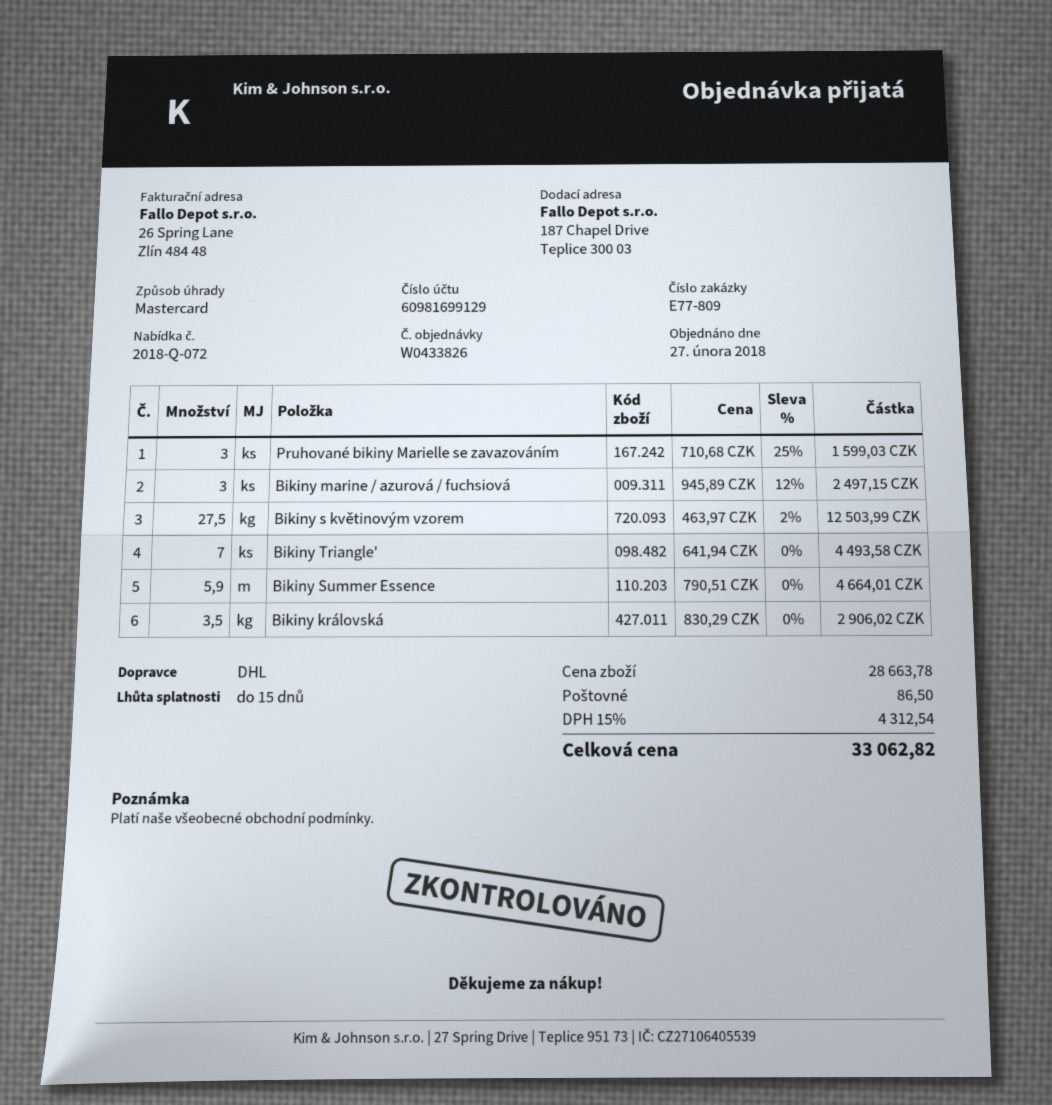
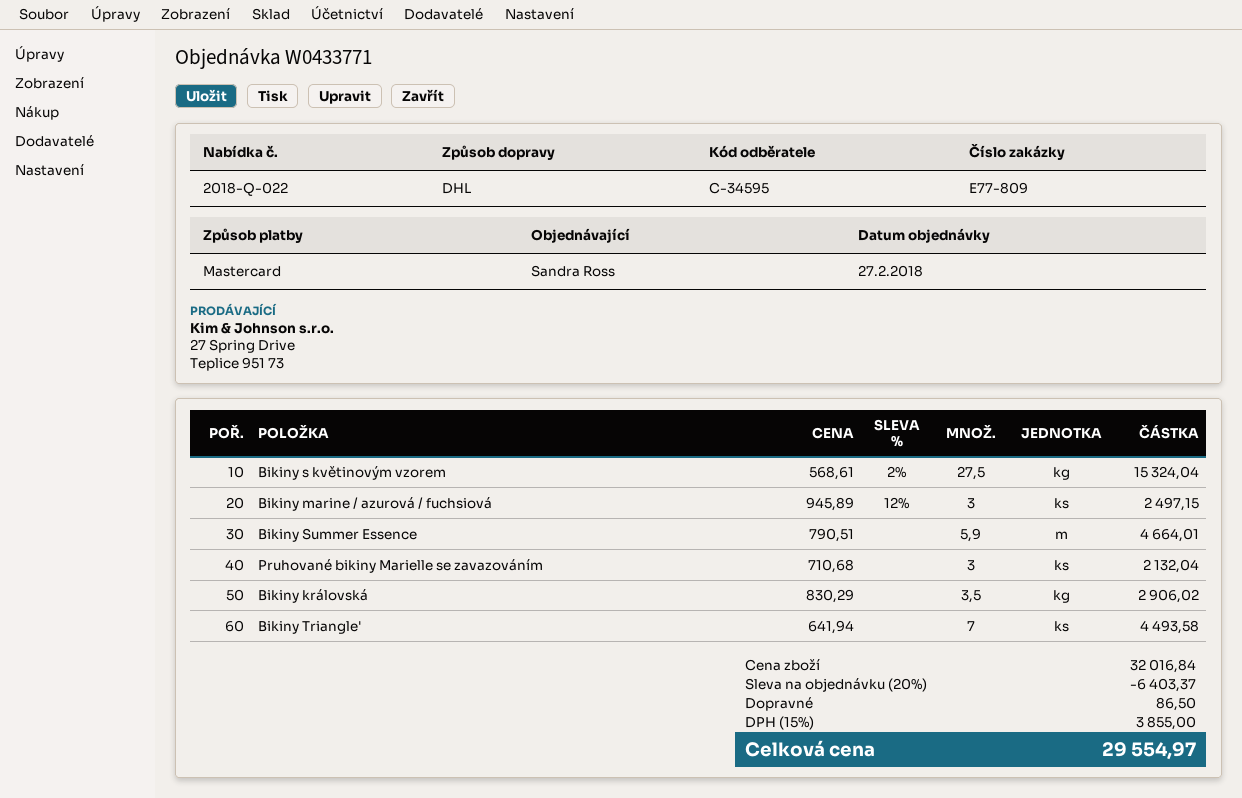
quote number: 2018-Q-072 -> 2018-Q-022
order number: W0433826 -> W0433771
Pruhované bikiny Marielle se zavazováním: 3 x 710.68 - 25% = 1599.03 -> 3 x 710.68 = 2132.04
Bikiny s květinovým vzorem: 27.5 x 463.97 - 2% = 12503.99 -> 27.5 x 568.61 - 2% = 15324.04
subtotal: 28663.78 -> 32016.84
discount: none -> 20% = 6403.37
tax: 15% = 4312.54 -> 15% = 3855.00
total: 33062.82 -> 29554.97

